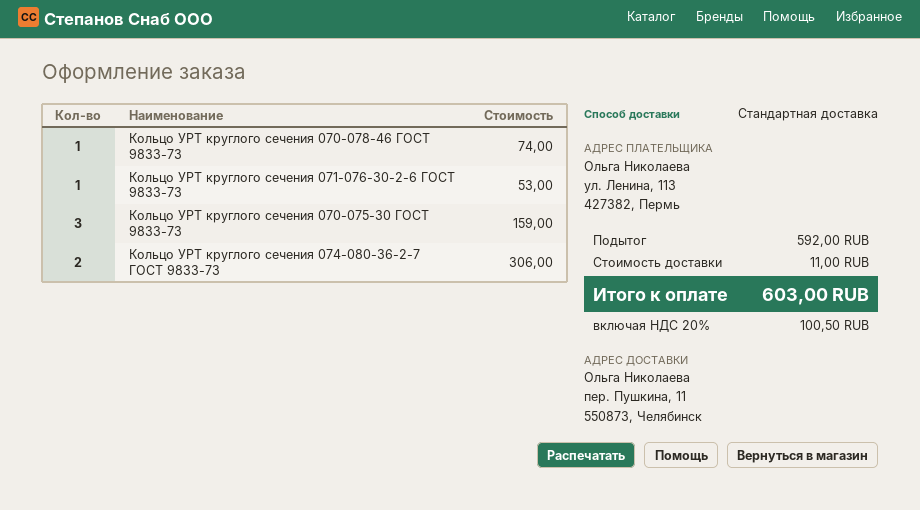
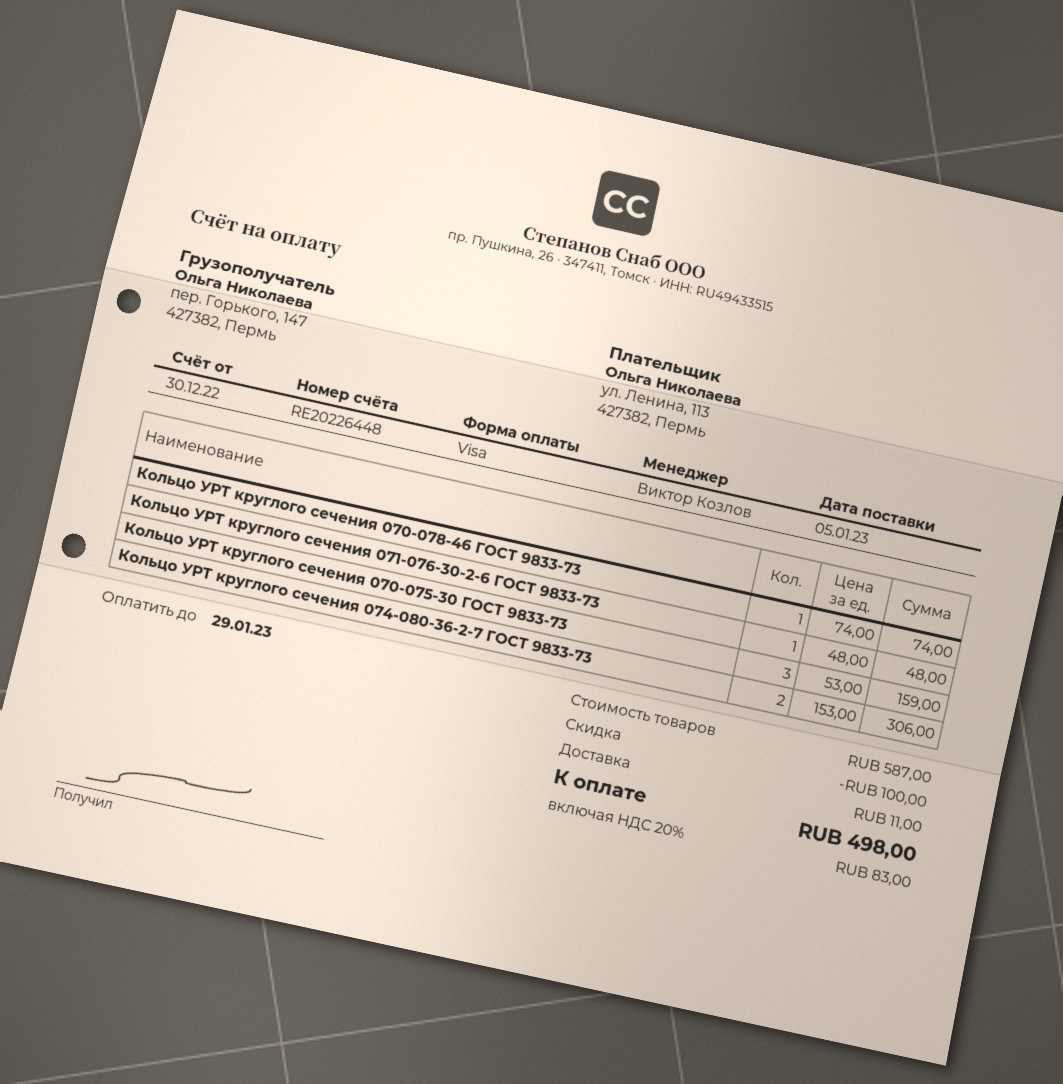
ship to: пер. Пушкина, 11, 550873, Челябинск -> пер. Горького, 147, 427382, Пермь
Кольцо УРТ круглого сечения 071-076-30-2-6 ГОСТ 9833-73: 1 for 53.00 -> 1 for 48.00
subtotal: 592.00 -> 587.00
discount: none -> 100.00
tax: 20% = 100.50 -> 20% = 83.00
total: 603.00 -> 498.00

